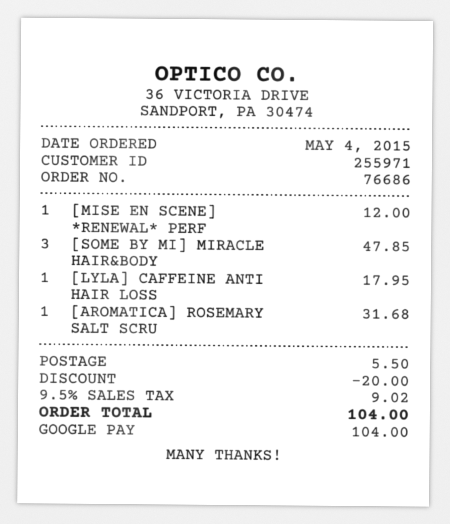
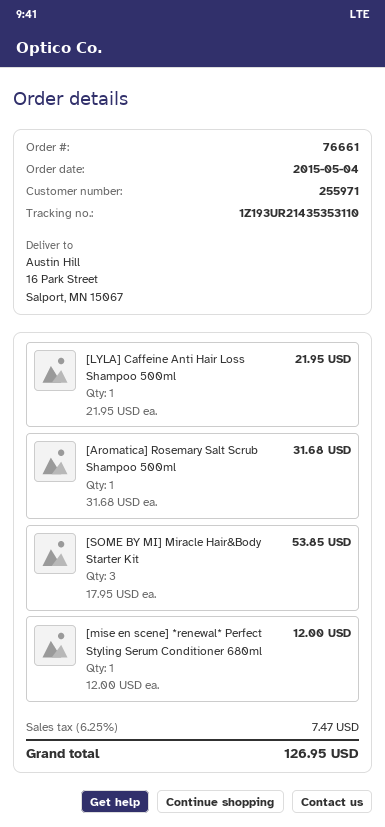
order number: 76686 -> 76661
[SOME BY MI] MIRACLE HAIR&BODY: 3 for 47.85 -> 3 for 53.85
[LYLA] CAFFEINE ANTI HAIR LOSS: 1 for 17.95 -> 1 for 21.95
discount: 20.00 -> none
shipping: 5.50 -> none
tax: 9.5% = 9.02 -> 6.25% = 7.47
total: 104.00 -> 126.95

